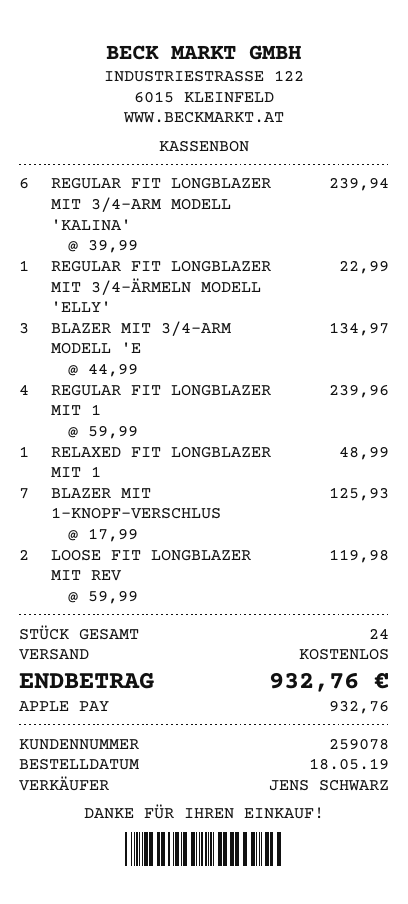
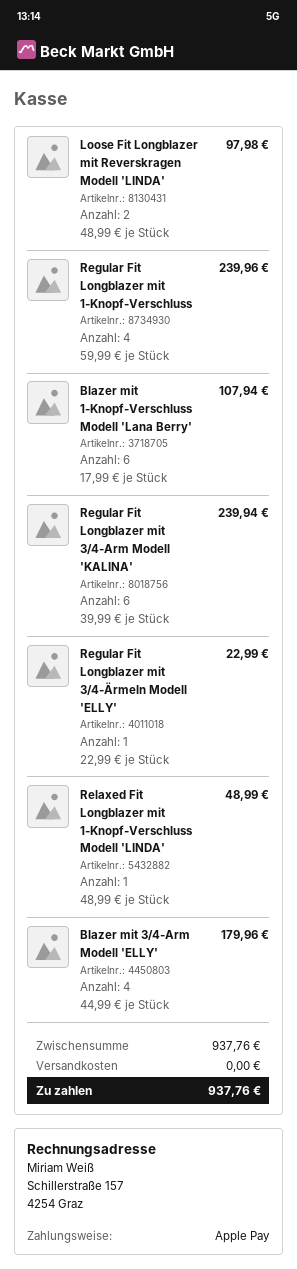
BLAZER MIT 3/4-ARM MODELL 'E: 3 x 44.99 = 134.97 -> 4 x 44.99 = 179.96
BLAZER MIT 1-KNOPF-VERSCHLUS: 7 x 17.99 = 125.93 -> 6 x 17.99 = 107.94
LOOSE FIT LONGBLAZER MIT REV: 2 x 59.99 = 119.98 -> 2 x 48.99 = 97.98
total: 932.76 -> 937.76

